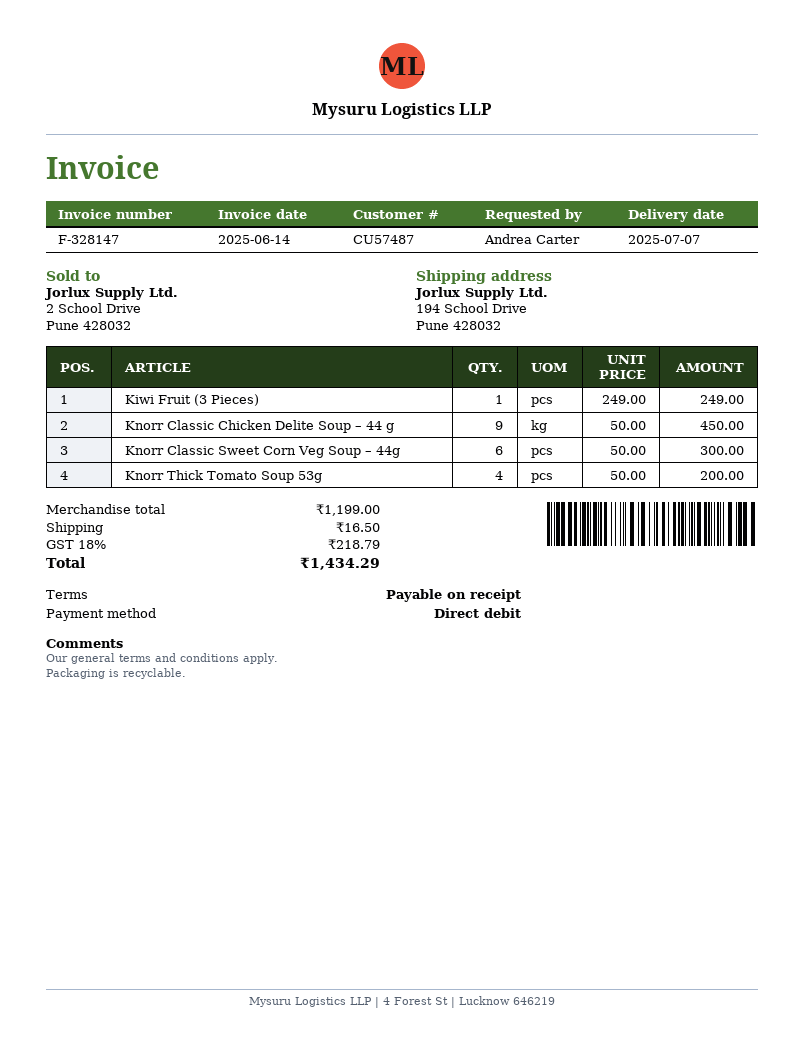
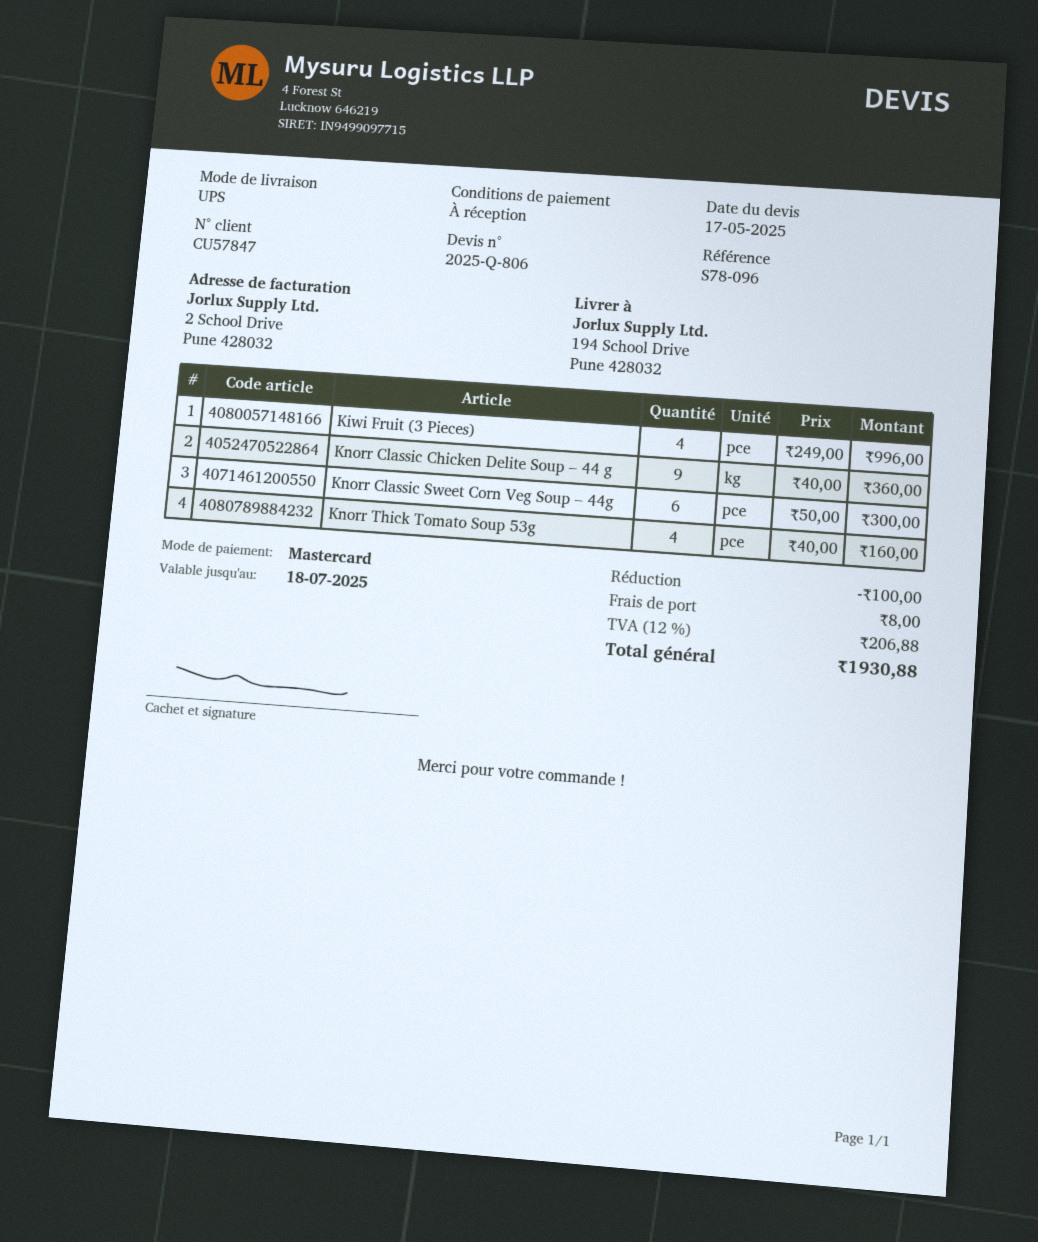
customer number: CU57487 -> CU57847
payment method: direct debit -> Mastercard
Kiwi Fruit (3 Pieces): 1 x 249.00 = 249.00 -> 4 x 249.00 = 996.00
Knorr Classic Chicken Delite Soup – 44 g: 9 x 50.00 = 450.00 -> 9 x 40.00 = 360.00
Knorr Thick Tomato Soup 53g: 4 x 50.00 = 200.00 -> 4 x 40.00 = 160.00
discount: none -> 100.00
shipping: 16.50 -> 8.00
tax: 18% = 218.79 -> 12% = 206.88
total: 1434.29 -> 1930.88

